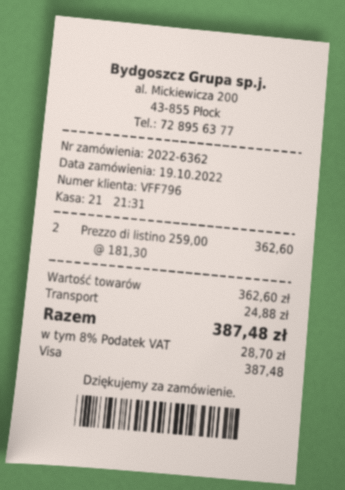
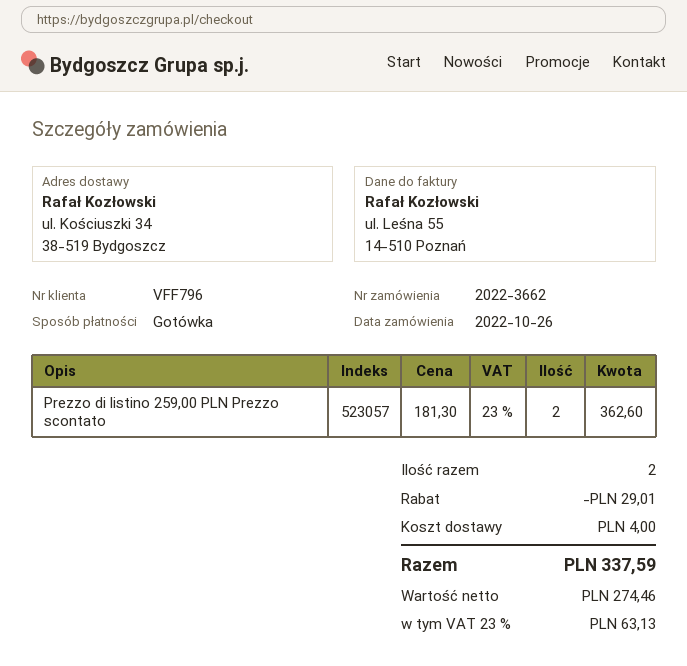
order number: 2022-6362 -> 2022-3662
order date: 2022-10-19 -> 2022-10-26
payment method: Visa -> cash
discount: none -> 29.01
shipping: 24.88 -> 4.00
tax: 8% = 28.70 -> 23% = 63.13
total: 387.48 -> 337.59

